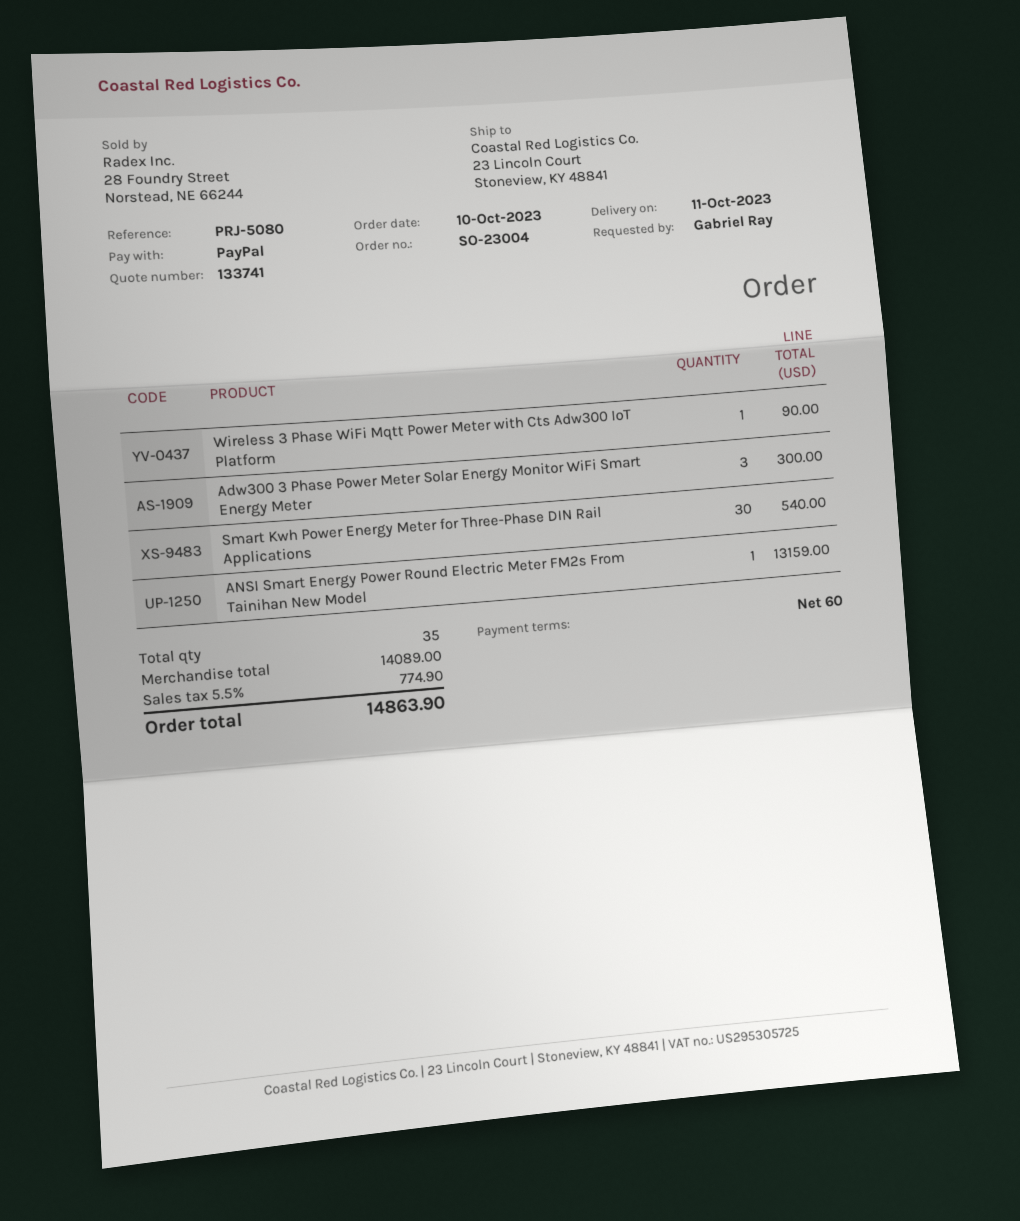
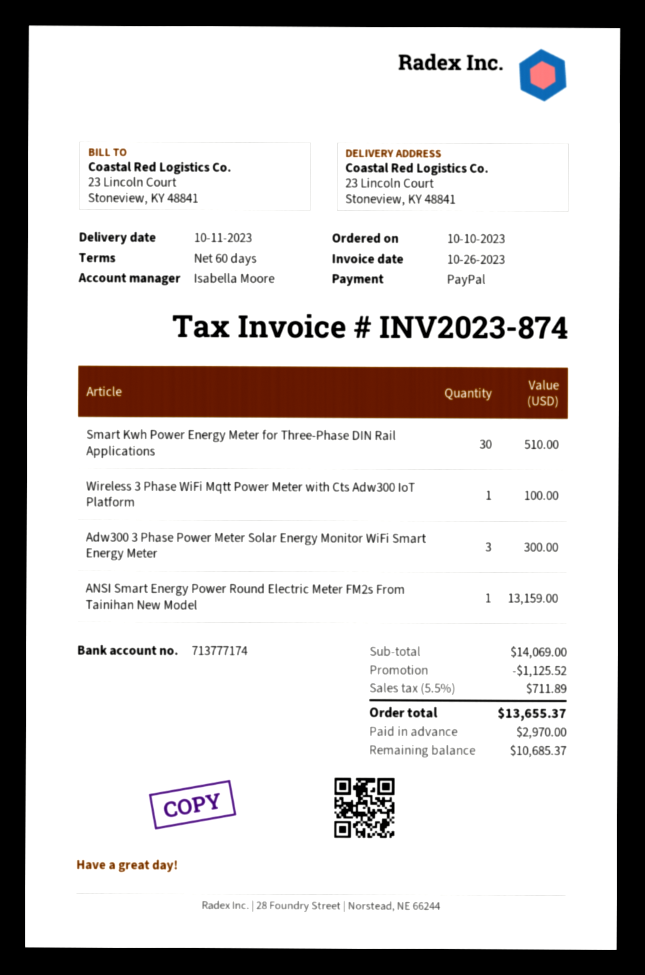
Wireless 3 Phase WiFi Mqtt Power Meter with Cts Adw300 IoT Platform: 1 for 90.00 -> 1 for 100.00
Smart Kwh Power Energy Meter for Three-Phase DIN Rail Applications: 30 for 540.00 -> 30 for 510.00
subtotal: 14089.00 -> 14069.00
discount: none -> 1125.52
tax: 5.5% = 774.90 -> 5.5% = 711.89
total: 14863.90 -> 13655.37

